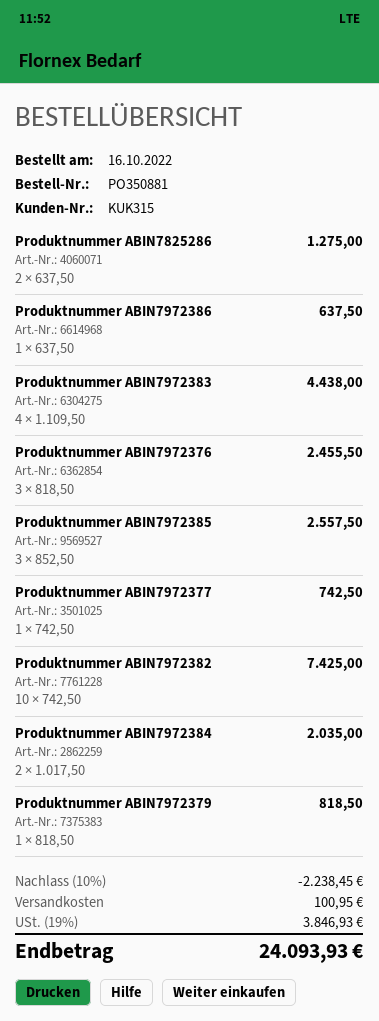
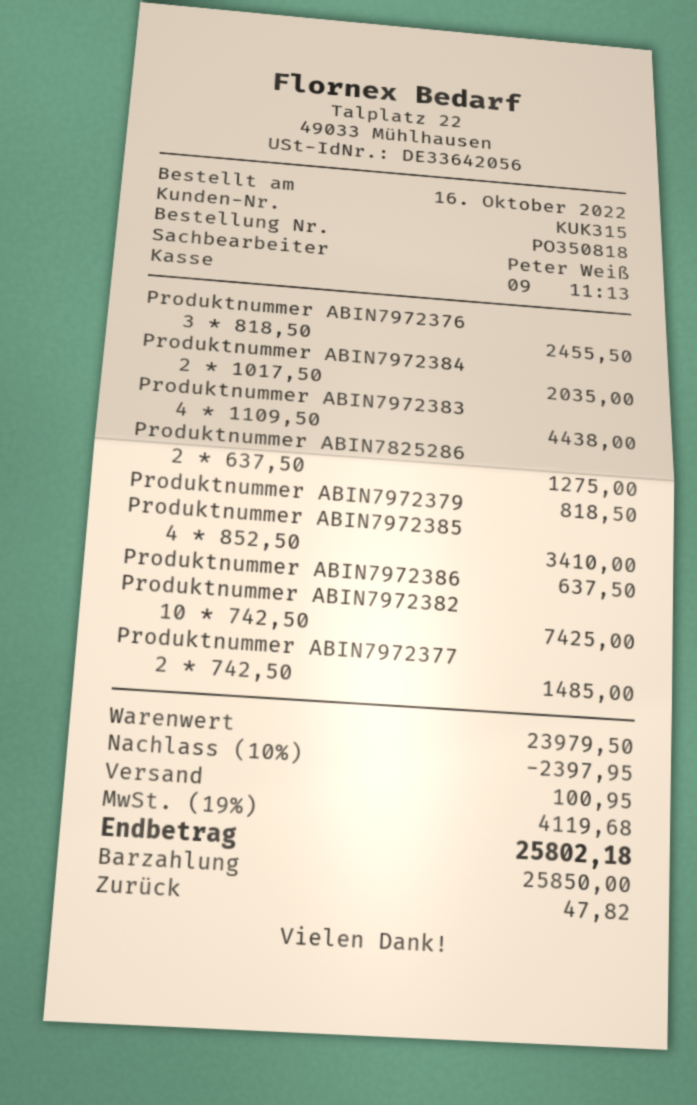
order number: PO350881 -> PO350818
Produktnummer ABIN7972385: 3 x 852.50 = 2557.50 -> 4 x 852.50 = 3410.00
Produktnummer ABIN7972377: 1 x 742.50 = 742.50 -> 2 x 742.50 = 1485.00
discount: 10% = 2238.45 -> 10% = 2397.95
tax: 19% = 3846.93 -> 19% = 4119.68
total: 24093.93 -> 25802.18

